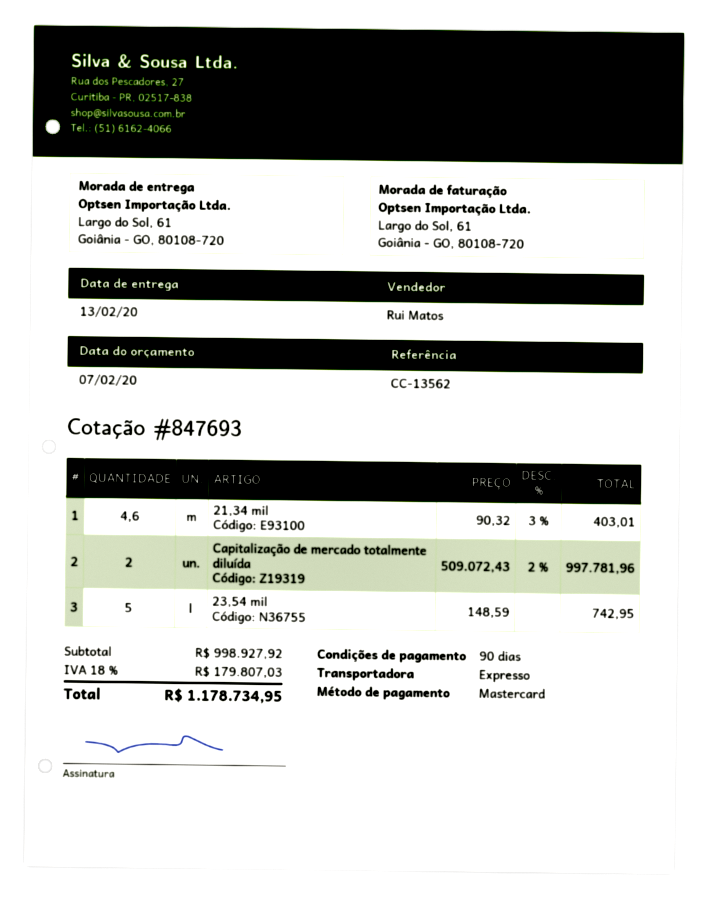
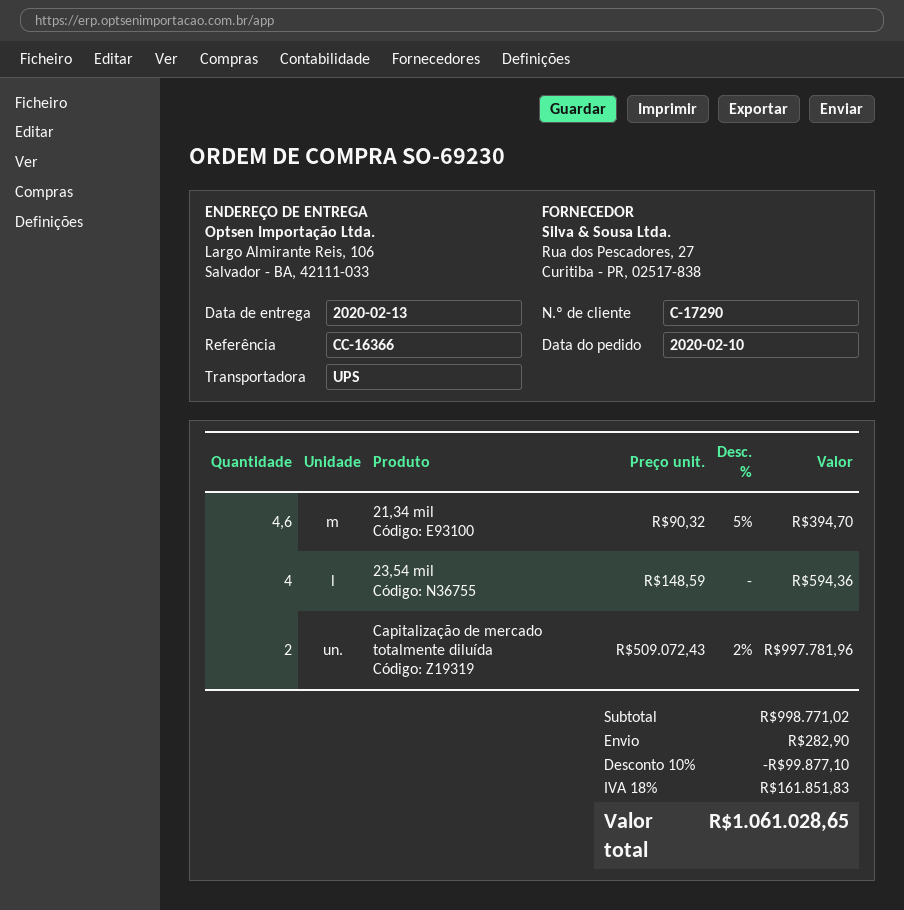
reference: CC-13562 -> CC-16366
shipping method: express -> UPS
ship to: Largo do Sol, 61, Goiânia - GO, 80108-720 -> Largo Almirante Reis, 106, Salvador - BA, 42111-033
21,34 mil: 4.6 x 90.32 - 3% = 403.01 -> 4.6 x 90.32 - 5% = 394.70
23,54 mil: 5 x 148.59 = 742.95 -> 4 x 148.59 = 594.36
subtotal: 998927.92 -> 998771.02
discount: none -> 10% = 99877.10
shipping: none -> 282.90
tax: 18% = 179807.03 -> 18% = 161851.83
total: 1178734.95 -> 1061028.65

